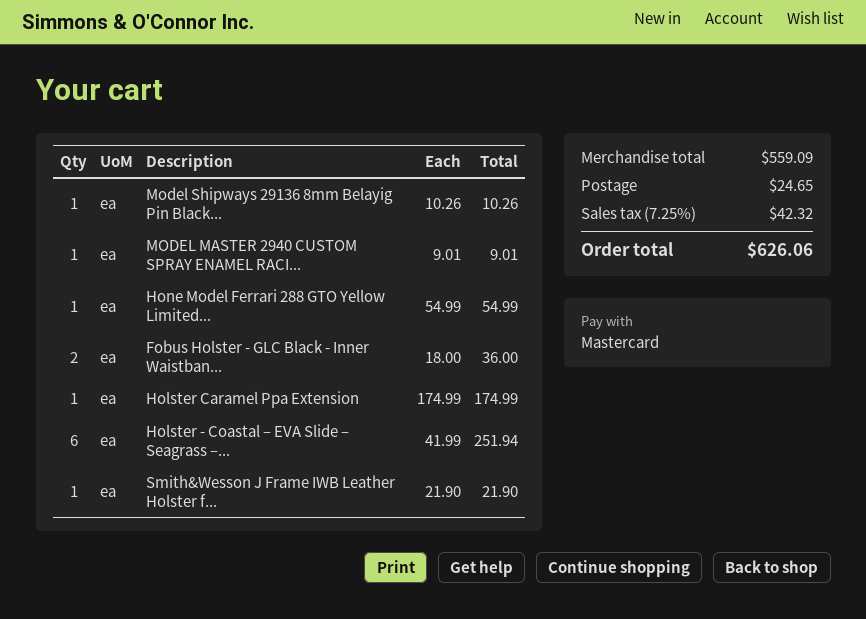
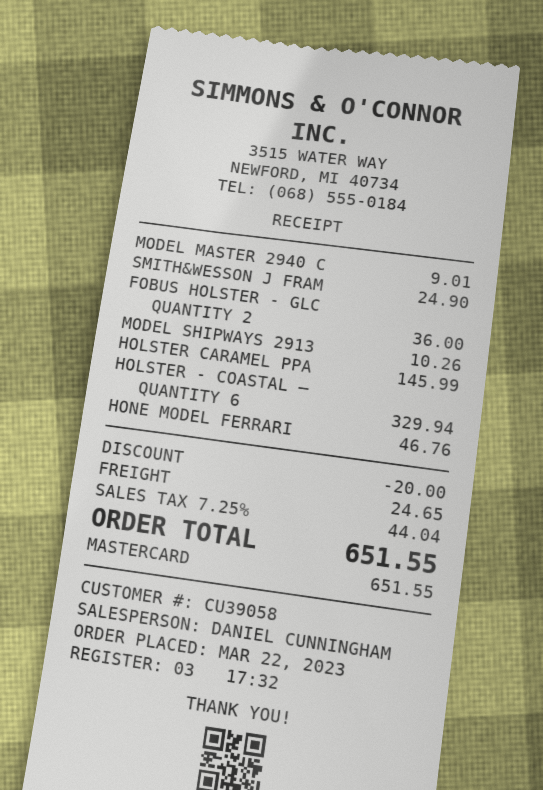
Hone Model Ferrari 288 GTO Yellow Limited...: 1 for 54.99 -> 1 for 46.76
Holster Caramel Ppa Extension: 1 for 174.99 -> 1 for 145.99
Holster - Coastal – EVA Slide – Seagrass –...: 6 for 251.94 -> 6 for 329.94
Smith&Wesson J Frame IWB Leather Holster f...: 1 for 21.90 -> 1 for 24.90
discount: none -> 20.00
tax: 7.25% = 42.32 -> 7.25% = 44.04
total: 626.06 -> 651.55

